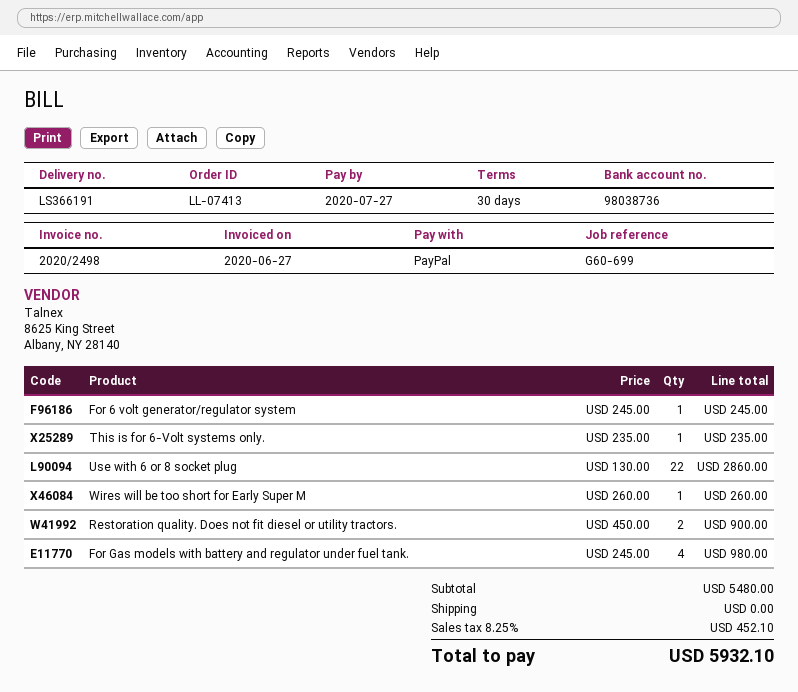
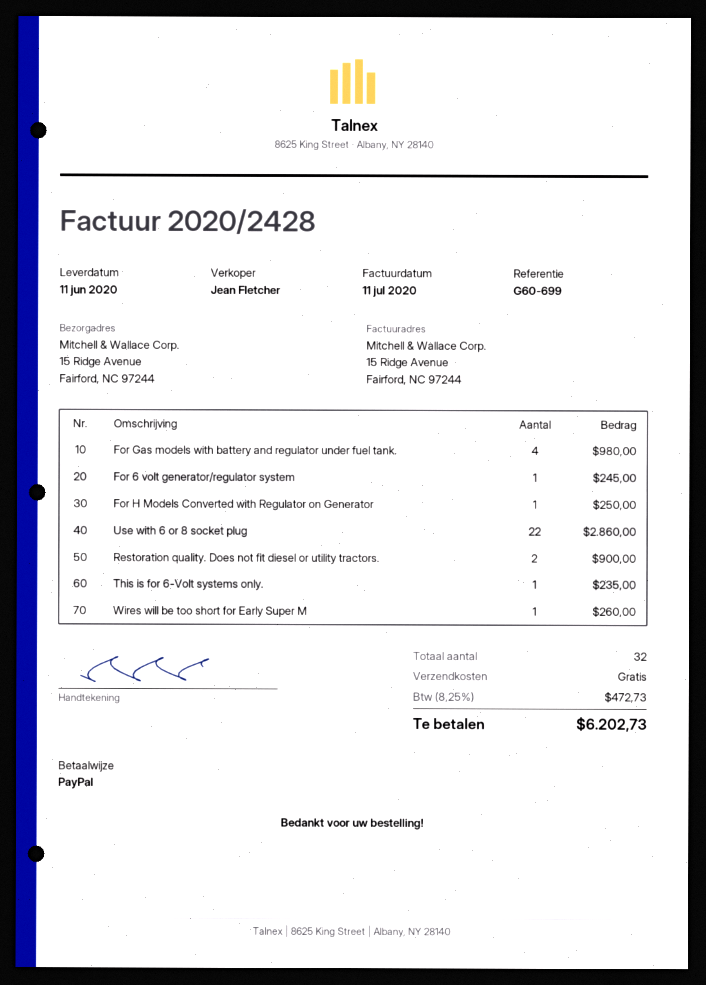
invoice number: 2020/2498 -> 2020/2428
invoice date: 2020-06-27 -> 2020-07-11
For H Models Converted with Regulator on Generator: none -> 1 for 250.00
tax: 8.25% = 452.10 -> 8.25% = 472.73
total: 5932.10 -> 6202.73

